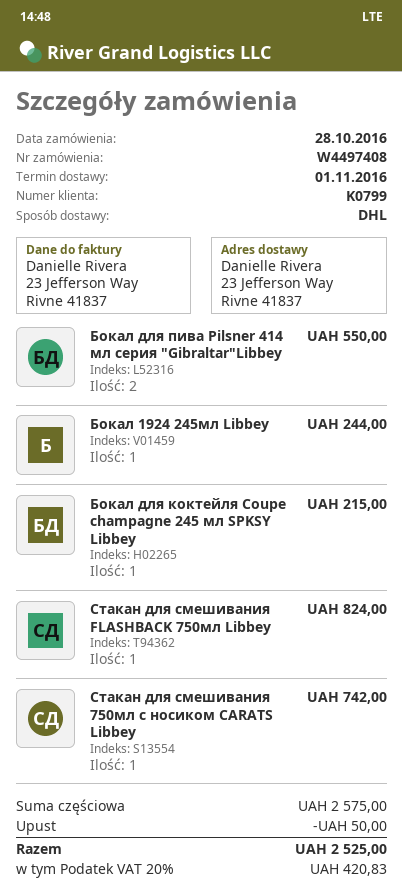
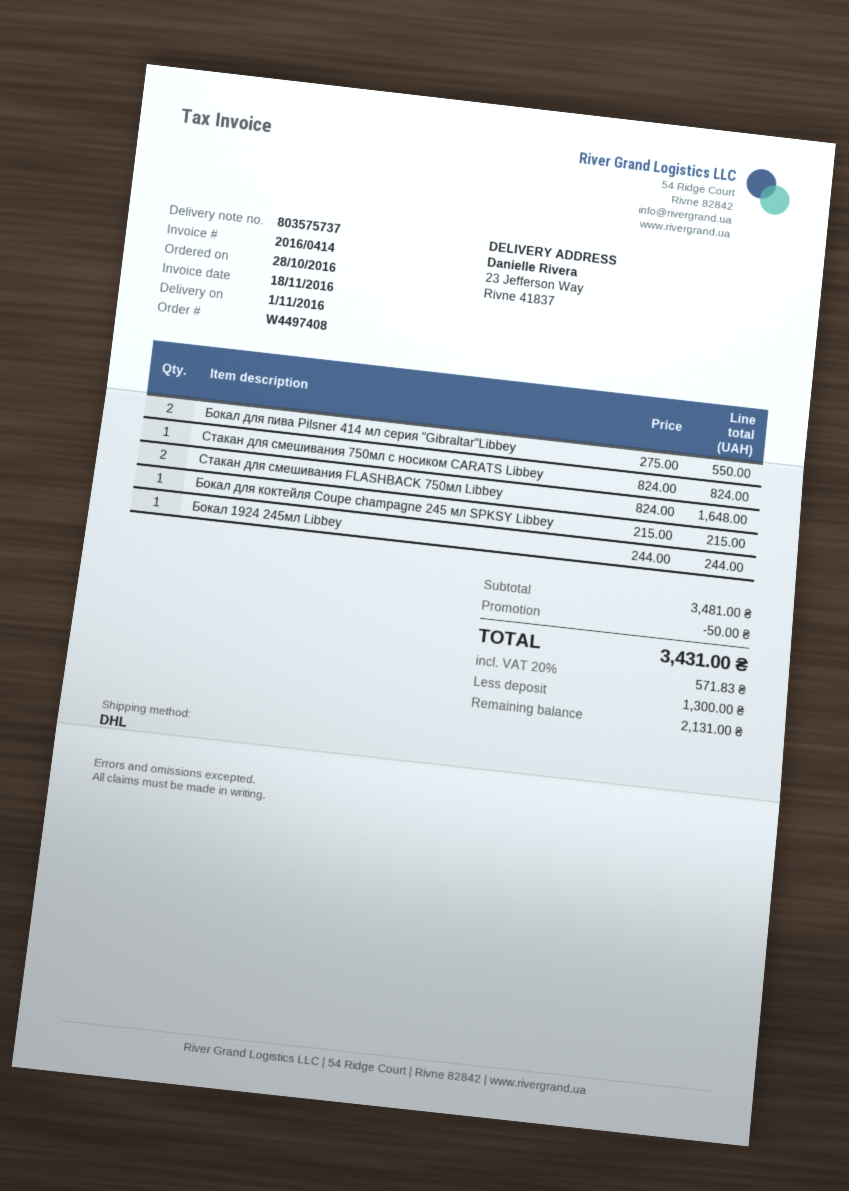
Стакан для смешивания FLASHBACK 750мл Libbey: 1 for 824.00 -> 2 for 1648.00
Стакан для смешивания 750мл с носиком CARATS Libbey: 1 for 742.00 -> 1 for 824.00
subtotal: 2575.00 -> 3481.00
tax: 20% = 420.83 -> 20% = 571.83
total: 2525.00 -> 3431.00

